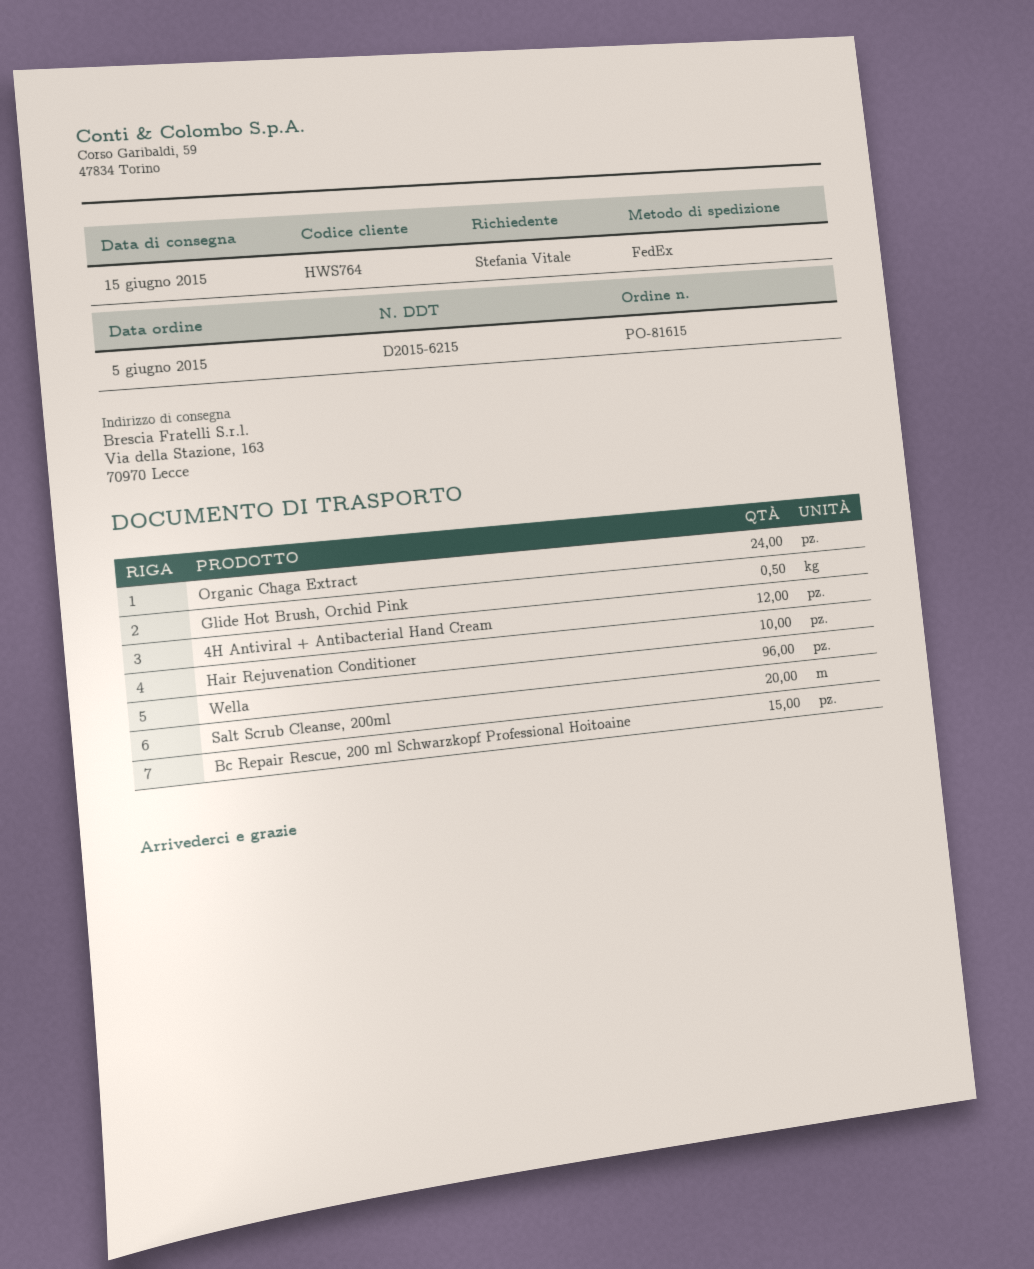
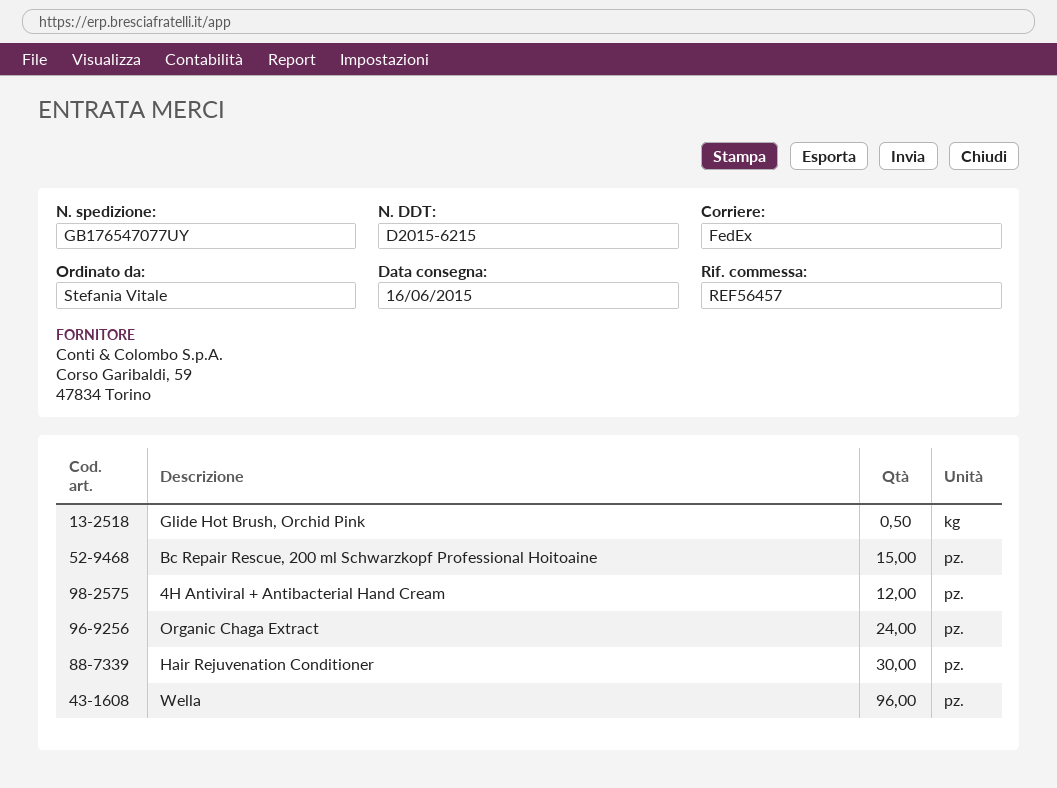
delivery date: 2015-06-15 -> 2015-06-16
Hair Rejuvenation Conditioner: 10 -> 30
Salt Scrub Cleanse, 200ml: 20 -> none

